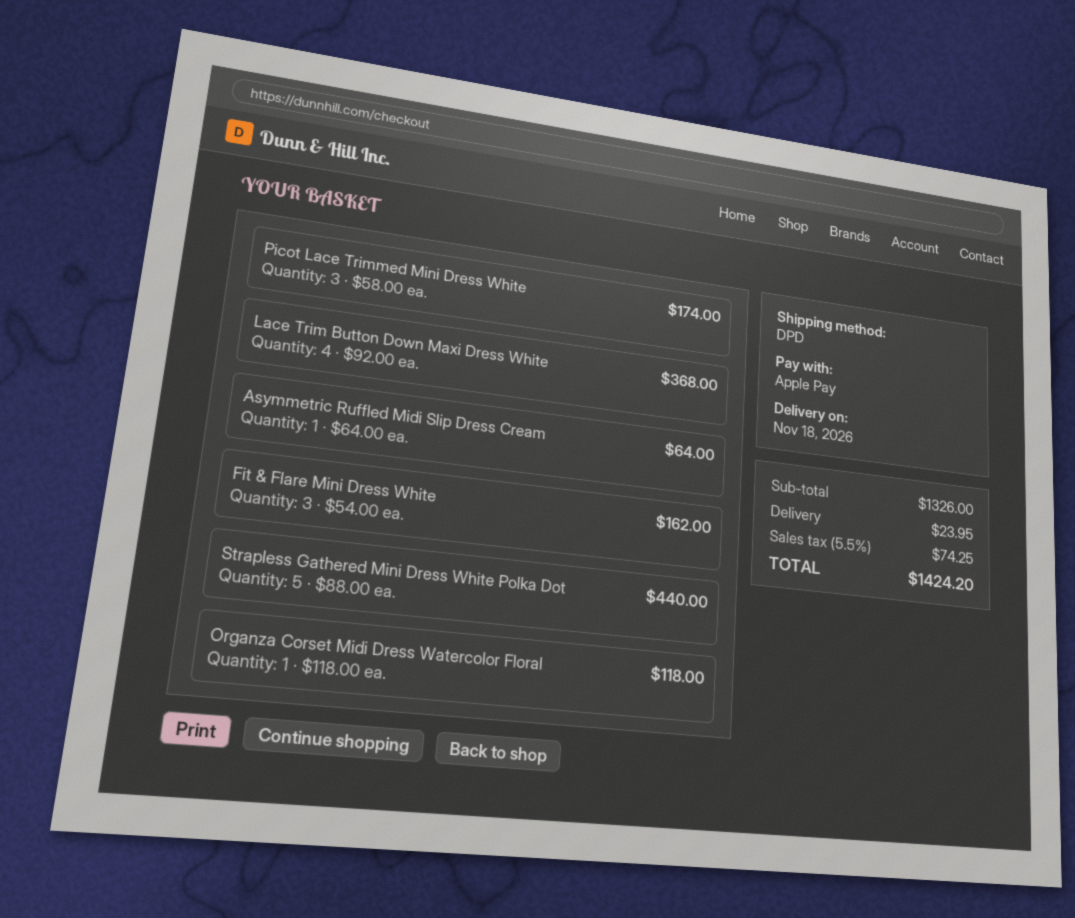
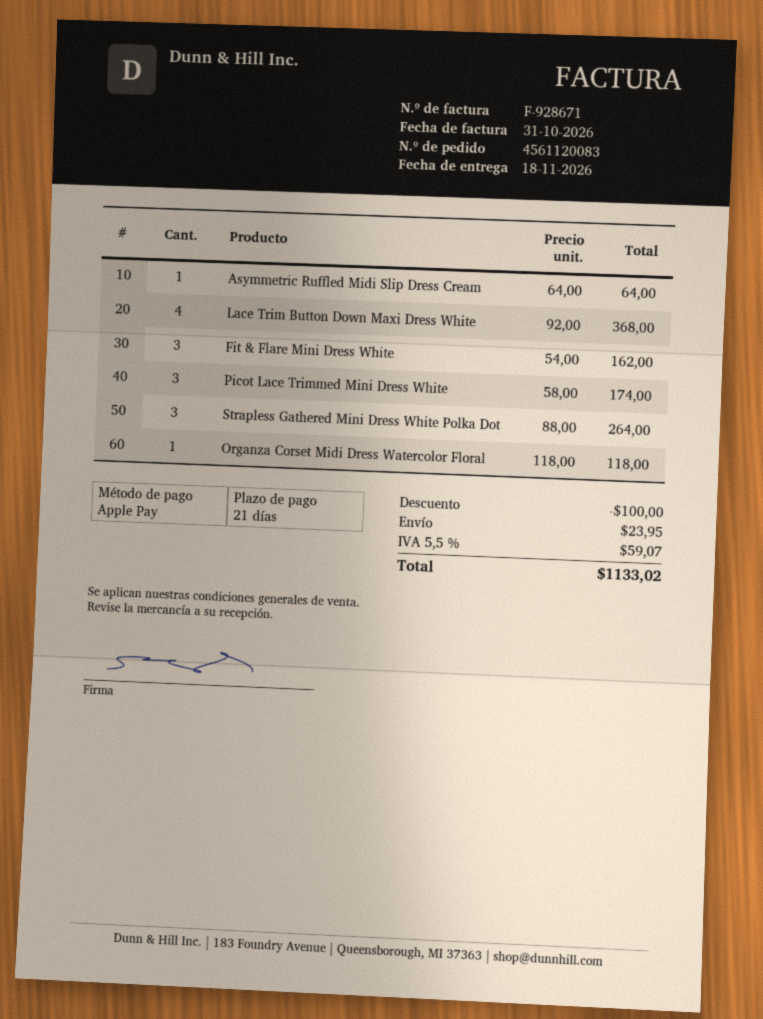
Strapless Gathered Mini Dress White Polka Dot: 5 x 88.00 = 440.00 -> 3 x 88.00 = 264.00
discount: none -> 100.00
tax: 5.5% = 74.25 -> 5.5% = 59.07
total: 1424.20 -> 1133.02

